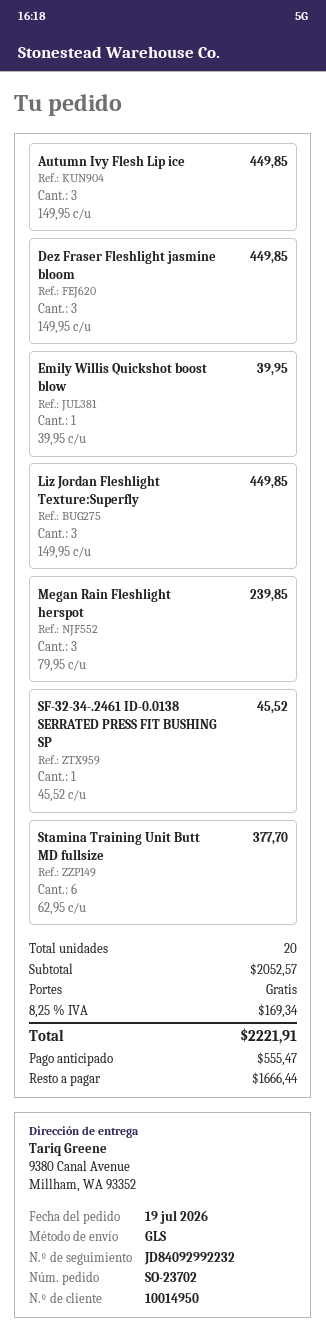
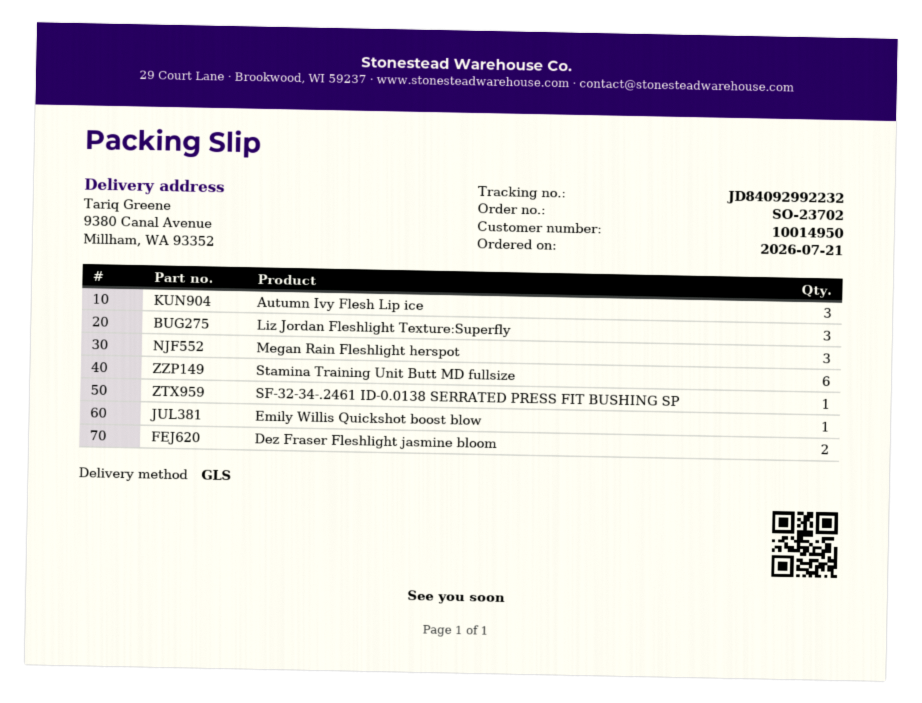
order date: 2026-07-19 -> 2026-07-21
Dez Fraser Fleshlight jasmine bloom: 3 -> 2

